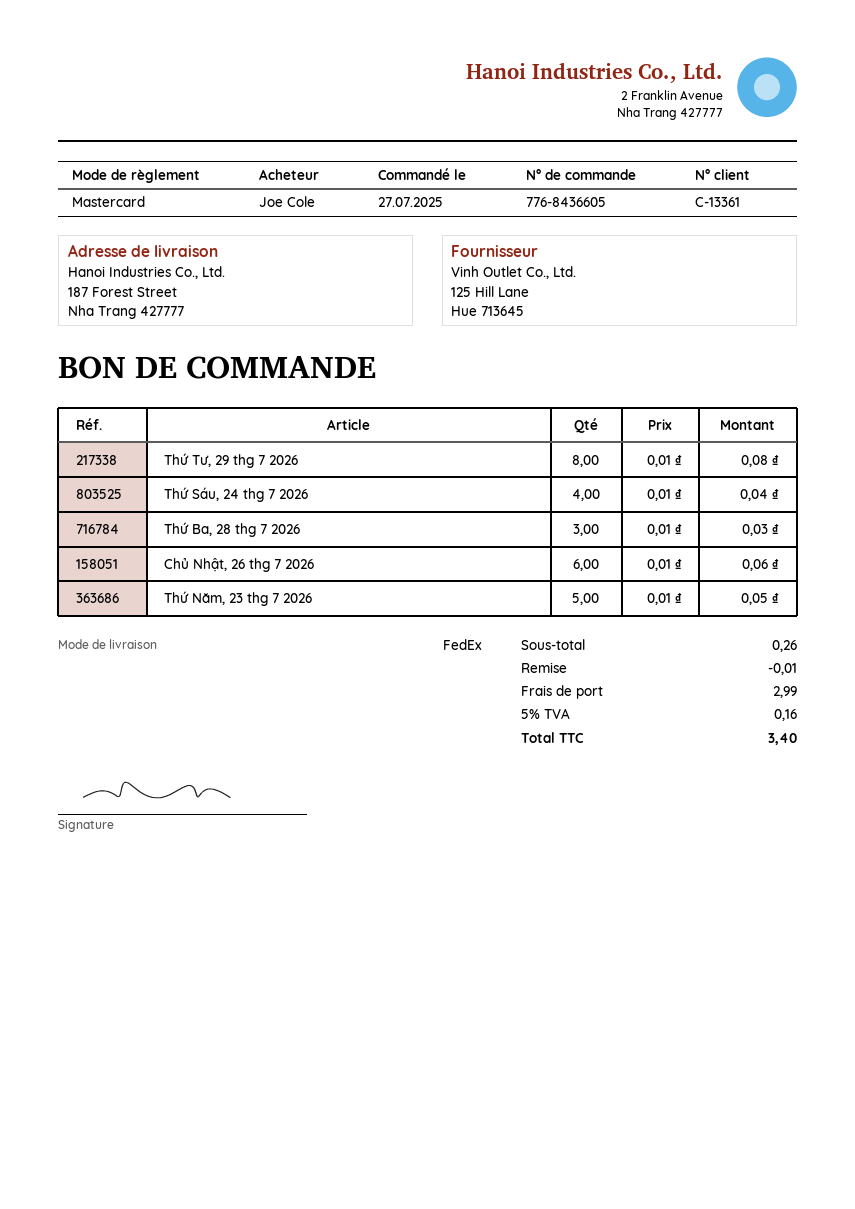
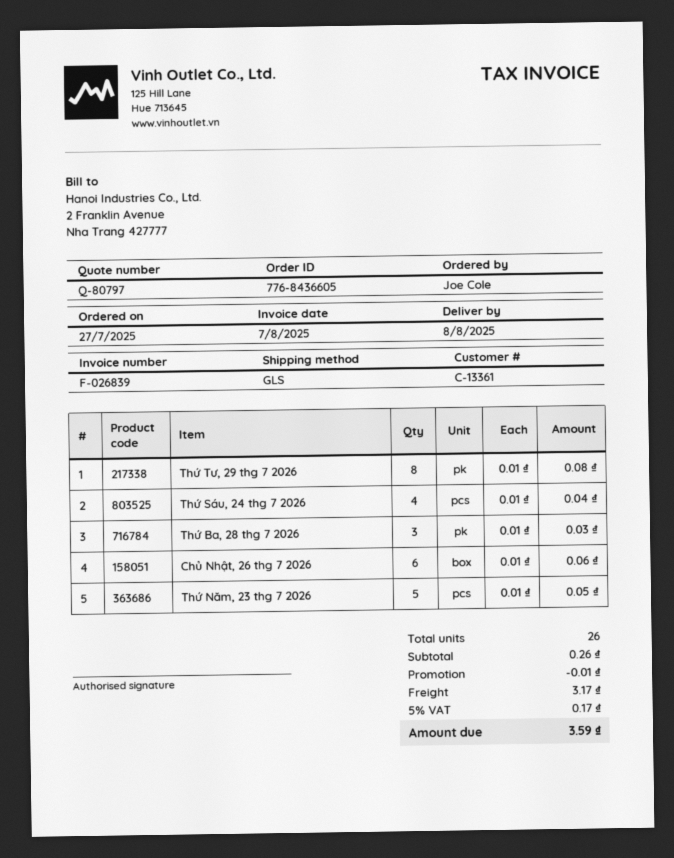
shipping method: FedEx -> GLS
shipping: 2.99 -> 3.17
tax: 5% = 0.16 -> 5% = 0.17
total: 3.40 -> 3.59

